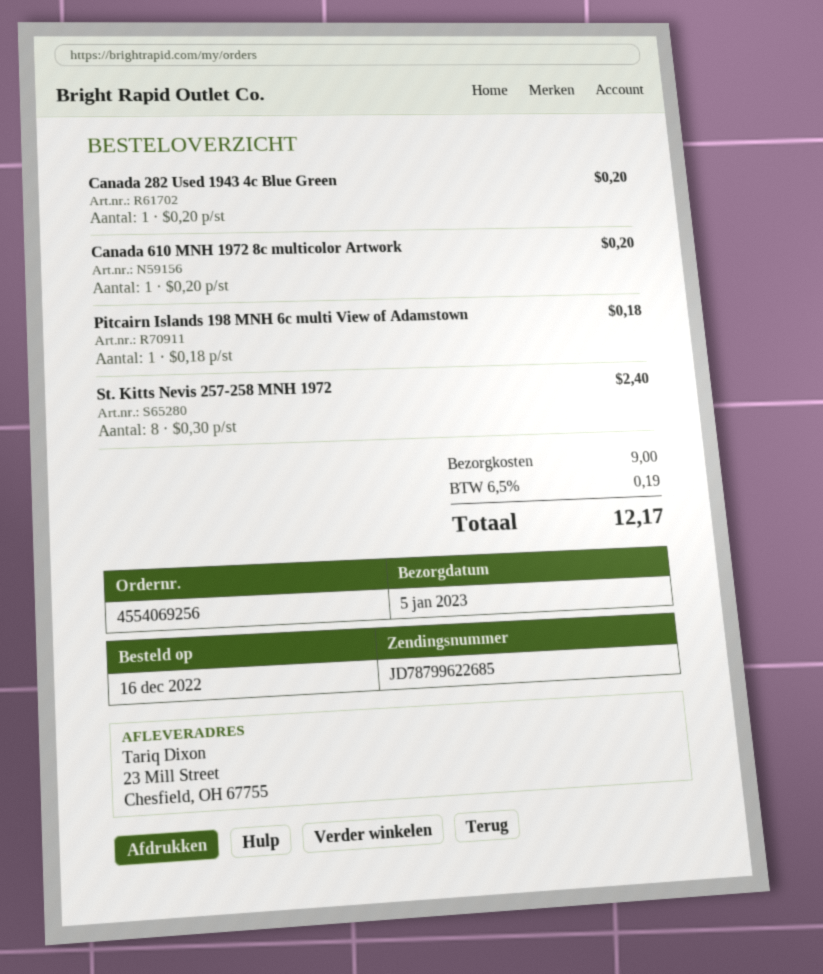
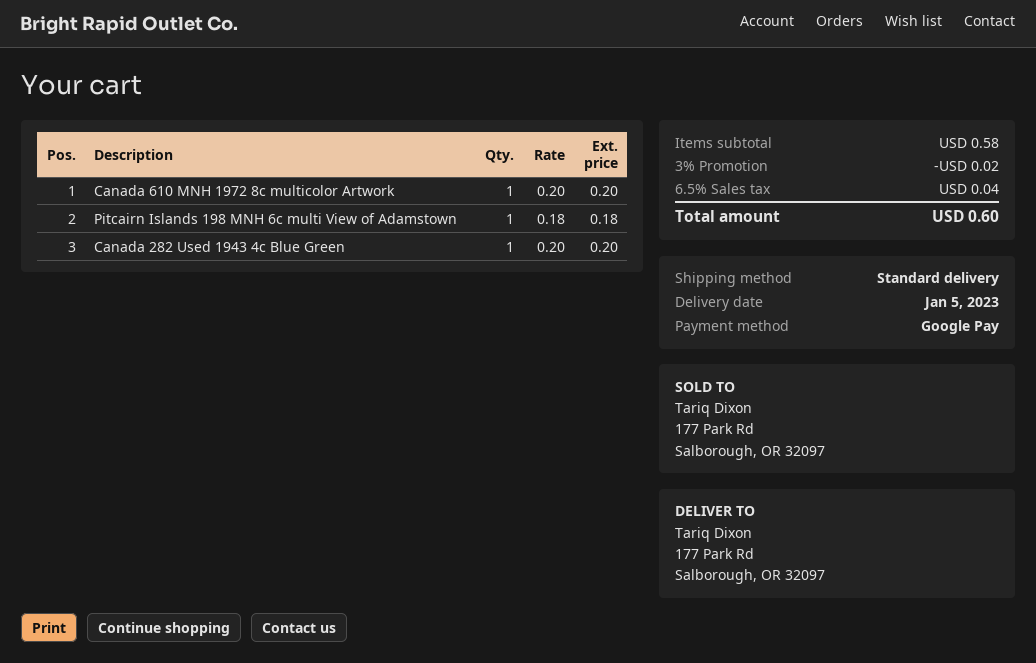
ship to: 23 Mill Street, Chesfield, OH 67755 -> 177 Park Rd, Salborough, OR 32097
St. Kitts Nevis 257-258 MNH 1972: 8 x 0.30 = 2.40 -> none
discount: none -> 3% = 0.02
shipping: 9.00 -> none
tax: 6.5% = 0.19 -> 6.5% = 0.04
total: 12.17 -> 0.60

